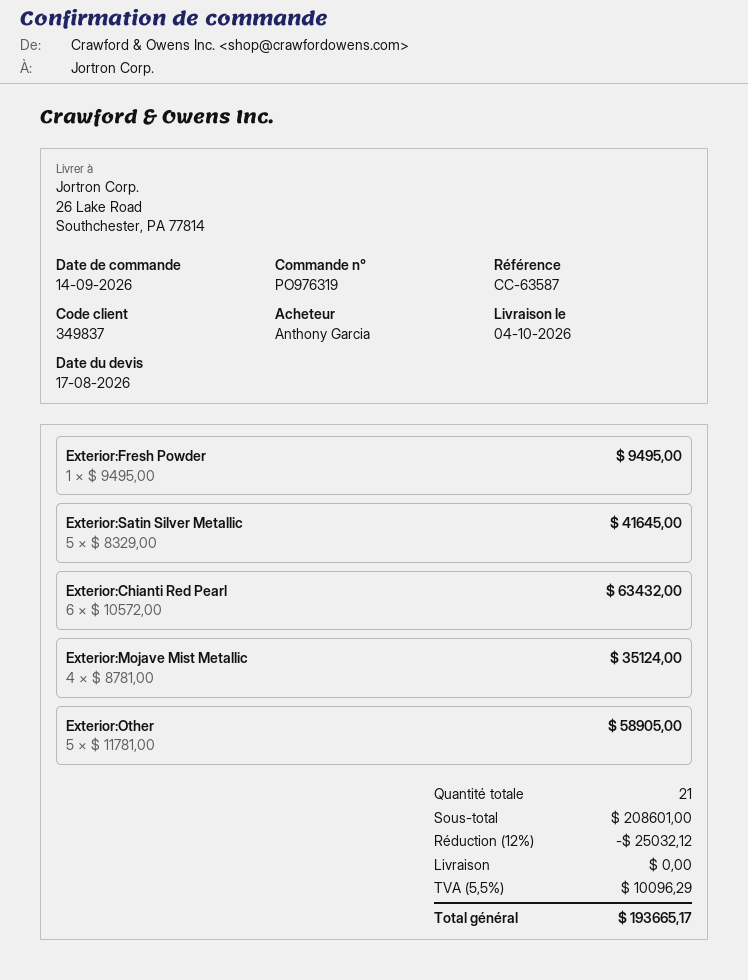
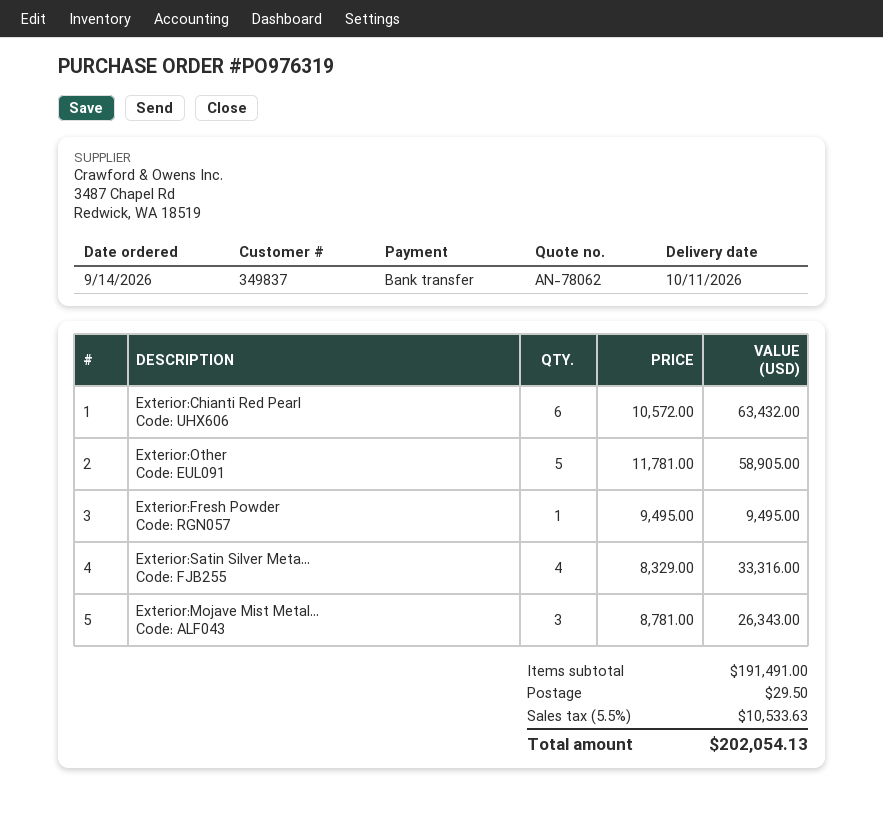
delivery date: 2026-10-04 -> 2026-10-11
Exterior:Satin Silver Metallic: 5 x 8329.00 = 41645.00 -> 4 x 8329.00 = 33316.00
Exterior:Mojave Mist Metallic: 4 x 8781.00 = 35124.00 -> 3 x 8781.00 = 26343.00
subtotal: 208601.00 -> 191491.00
discount: 12% = 25032.12 -> none
shipping: 0.00 -> 29.50
tax: 5.5% = 10096.29 -> 5.5% = 10533.63
total: 193665.17 -> 202054.13

